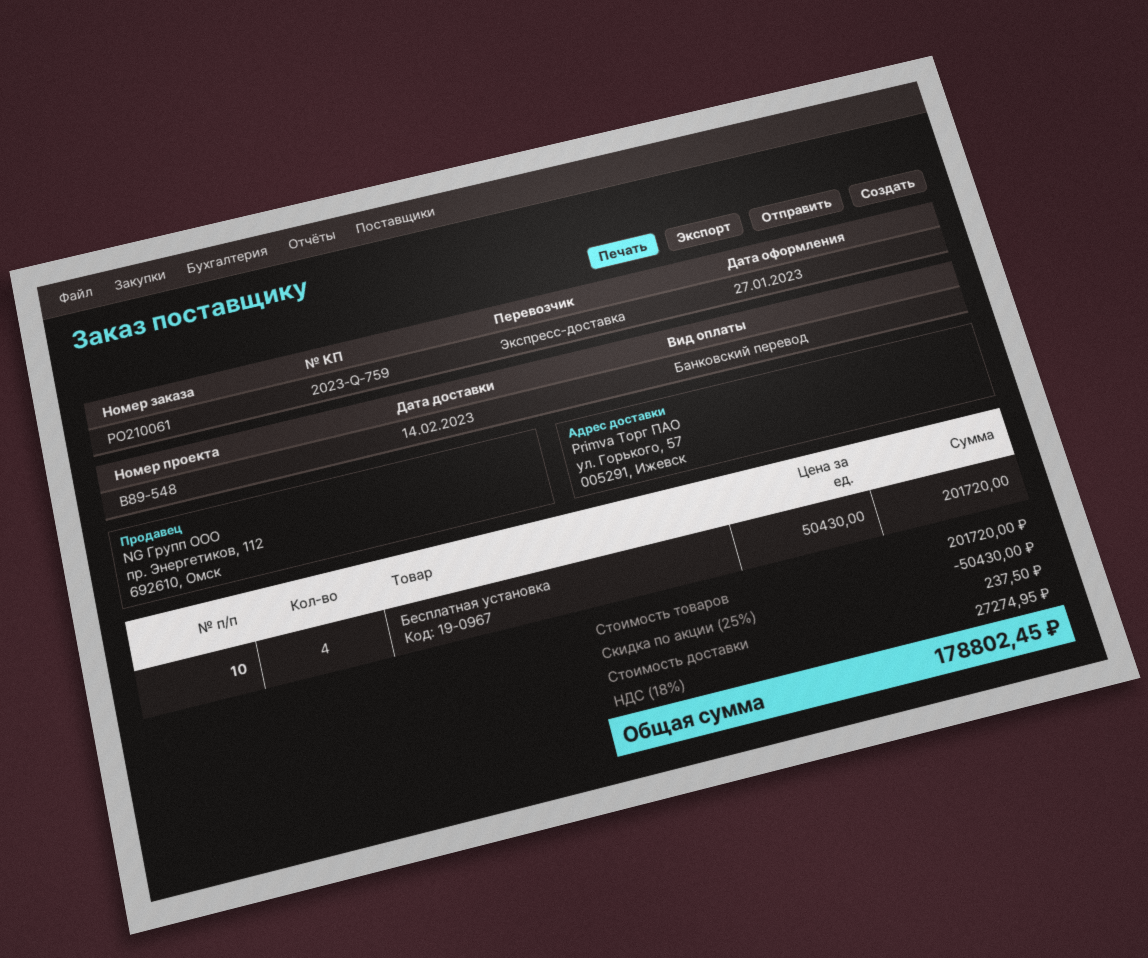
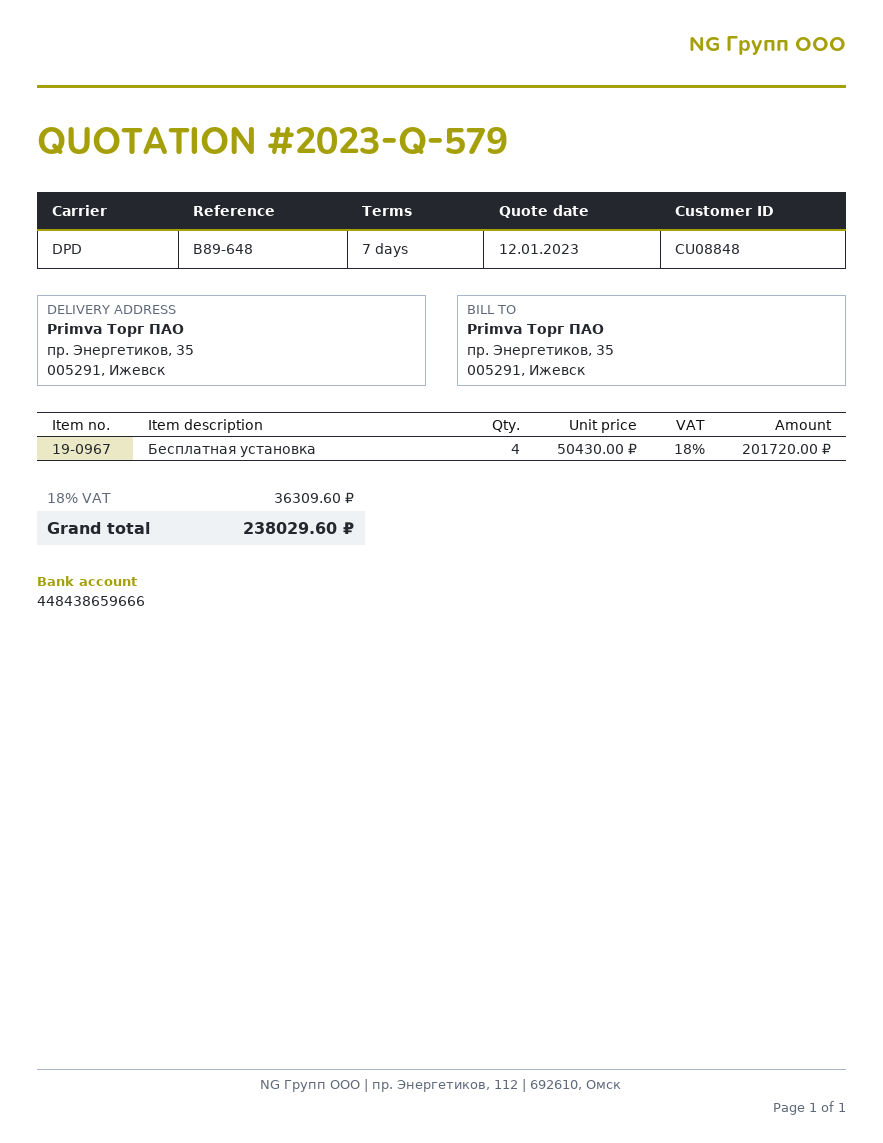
quote number: 2023-Q-759 -> 2023-Q-579
reference: B89-548 -> B89-648
shipping method: express -> DPD
ship to: ул. Горького, 57, 005291, Ижевск -> пр. Энергетиков, 35, 005291, Ижевск
discount: 25% = 50430.00 -> none
shipping: 237.50 -> none
tax: 18% = 27274.95 -> 18% = 36309.60
total: 178802.45 -> 238029.60

